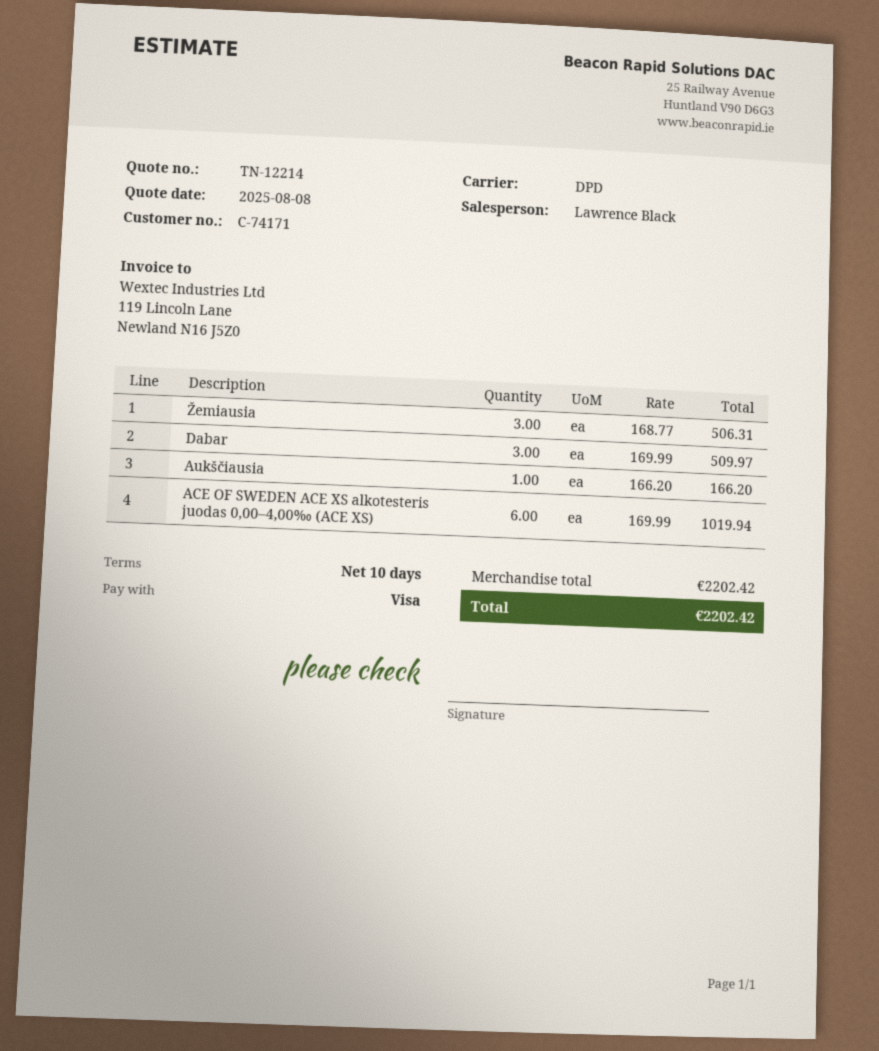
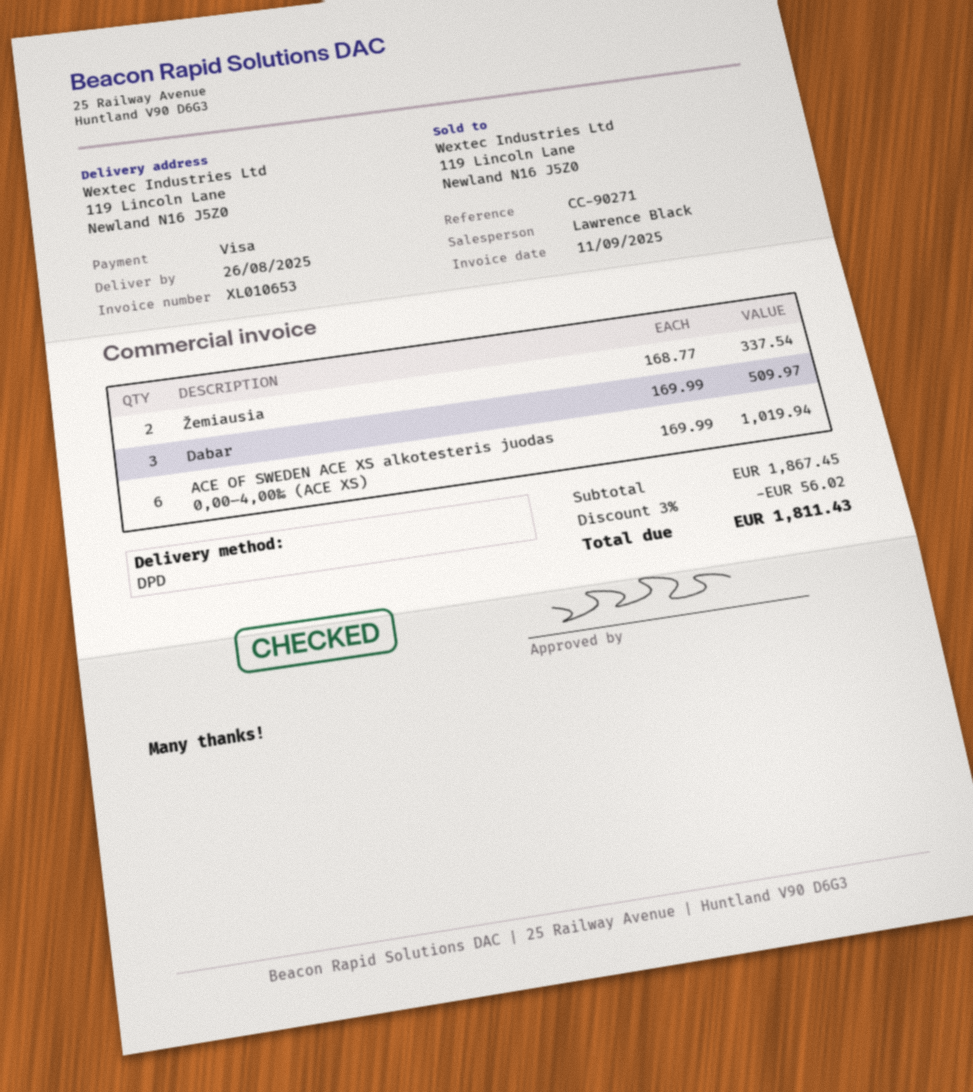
Žemiausia: 3 x 168.77 = 506.31 -> 2 x 168.77 = 337.54
Aukščiausia: 1 x 166.20 = 166.20 -> none
subtotal: 2202.42 -> 1867.45
discount: none -> 3% = 56.02
total: 2202.42 -> 1811.43

